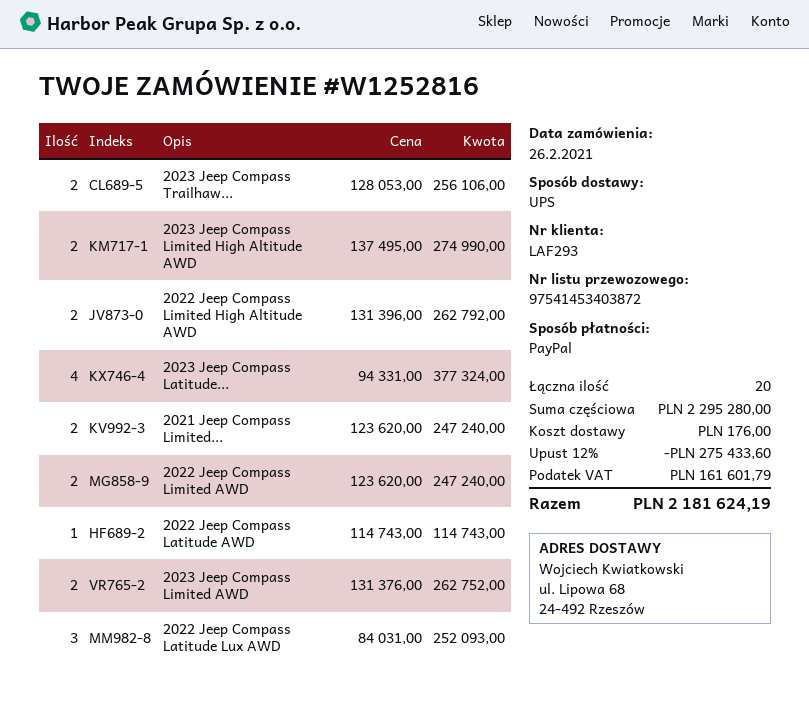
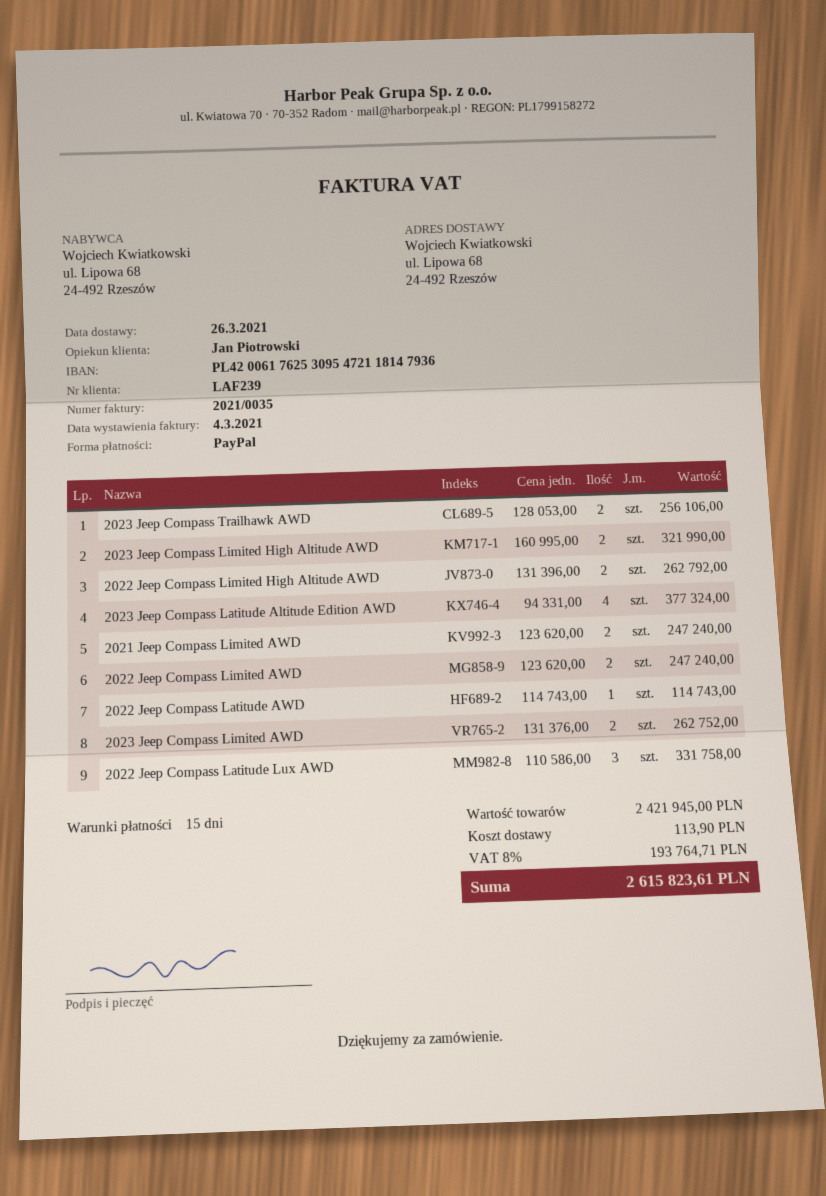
customer number: LAF293 -> LAF239
2023 Jeep Compass Limited High Altitude AWD: 2 x 137495.00 = 274990.00 -> 2 x 160995.00 = 321990.00
2022 Jeep Compass Latitude Lux AWD: 3 x 84031.00 = 252093.00 -> 3 x 110586.00 = 331758.00
subtotal: 2295280.00 -> 2421945.00
discount: 12% = 275433.60 -> none
shipping: 176.00 -> 113.90
tax: 161601.79 -> 193764.71
total: 2181624.19 -> 2615823.61

